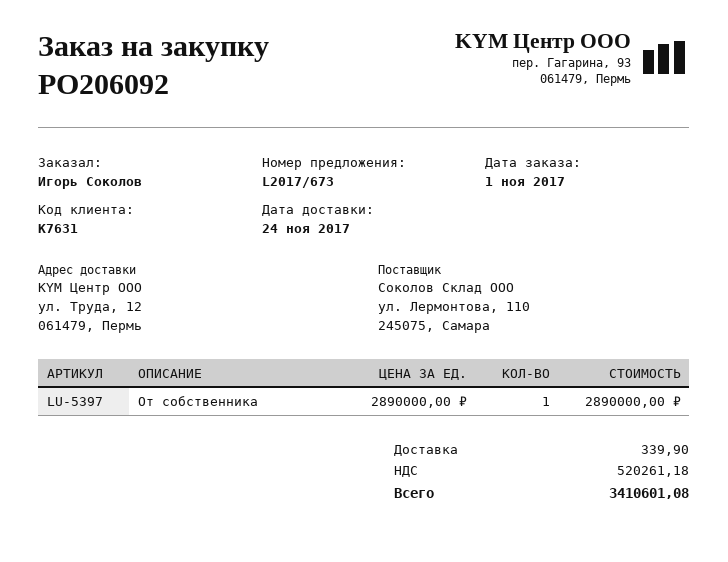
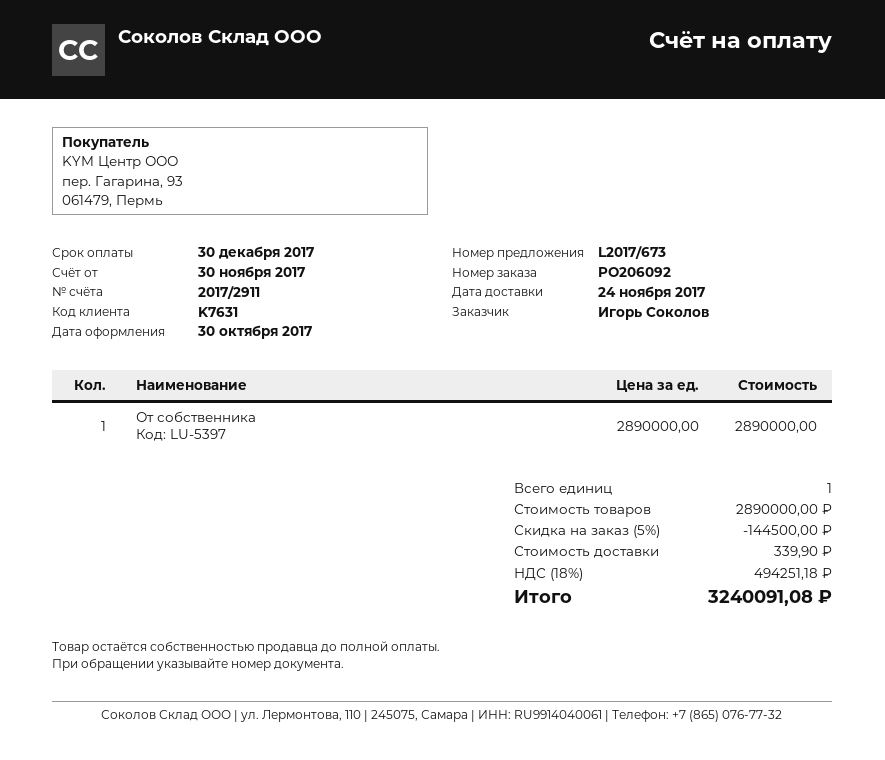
order date: 2017-11-01 -> 2017-10-30
discount: none -> 5% = 144500.00
tax: 520261.18 -> 494251.18
total: 3410601.08 -> 3240091.08

